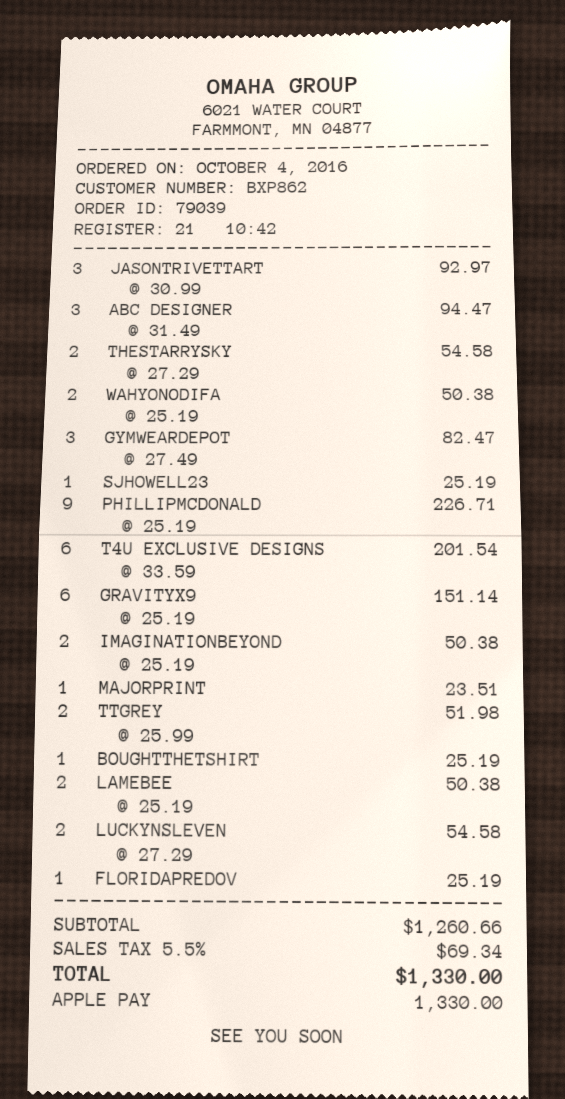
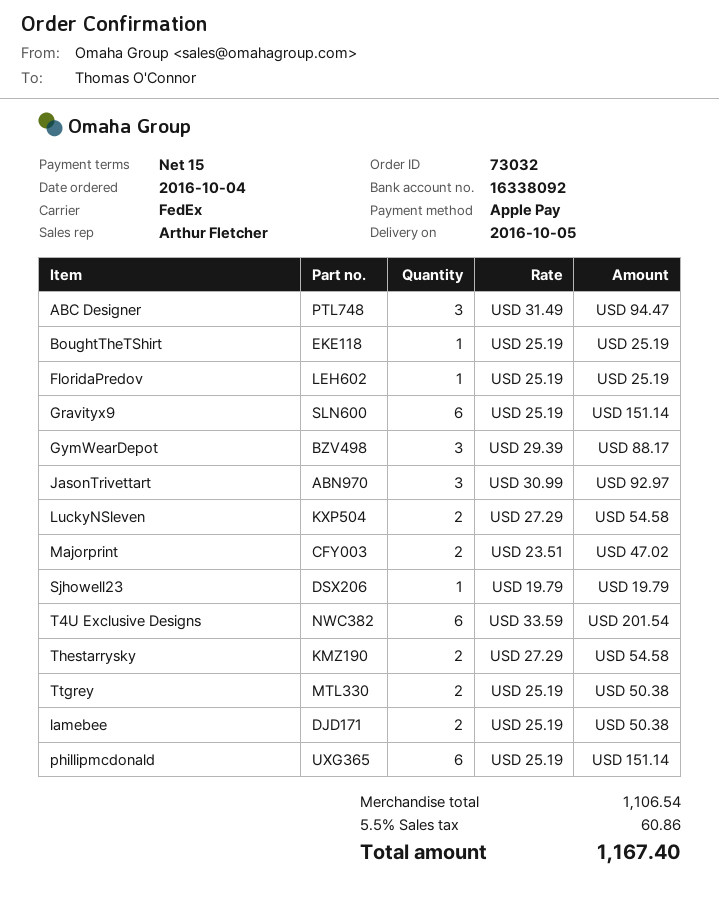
order number: 79039 -> 73032
WAHYONODIFA: 2 x 25.19 = 50.38 -> none
GYMWEARDEPOT: 3 x 27.49 = 82.47 -> 3 x 29.39 = 88.17
SJHOWELL23: 1 x 25.19 = 25.19 -> 1 x 19.79 = 19.79
PHILLIPMCDONALD: 9 x 25.19 = 226.71 -> 6 x 25.19 = 151.14
IMAGINATIONBEYOND: 2 x 25.19 = 50.38 -> none
MAJORPRINT: 1 x 23.51 = 23.51 -> 2 x 23.51 = 47.02
TTGREY: 2 x 25.99 = 51.98 -> 2 x 25.19 = 50.38
subtotal: 1260.66 -> 1106.54
tax: 5.5% = 69.34 -> 5.5% = 60.86
total: 1330.00 -> 1167.40

